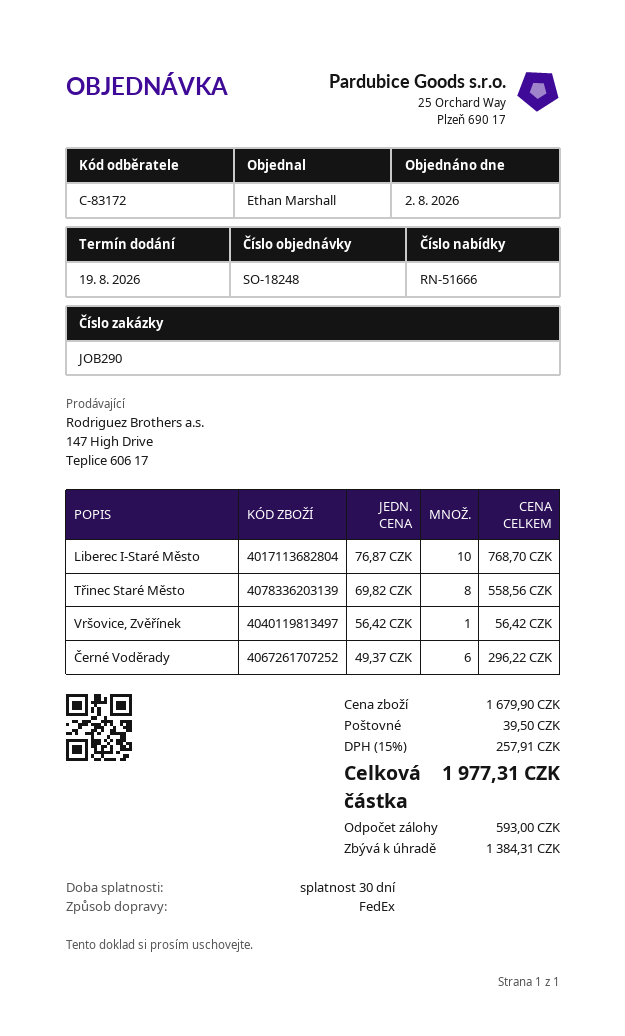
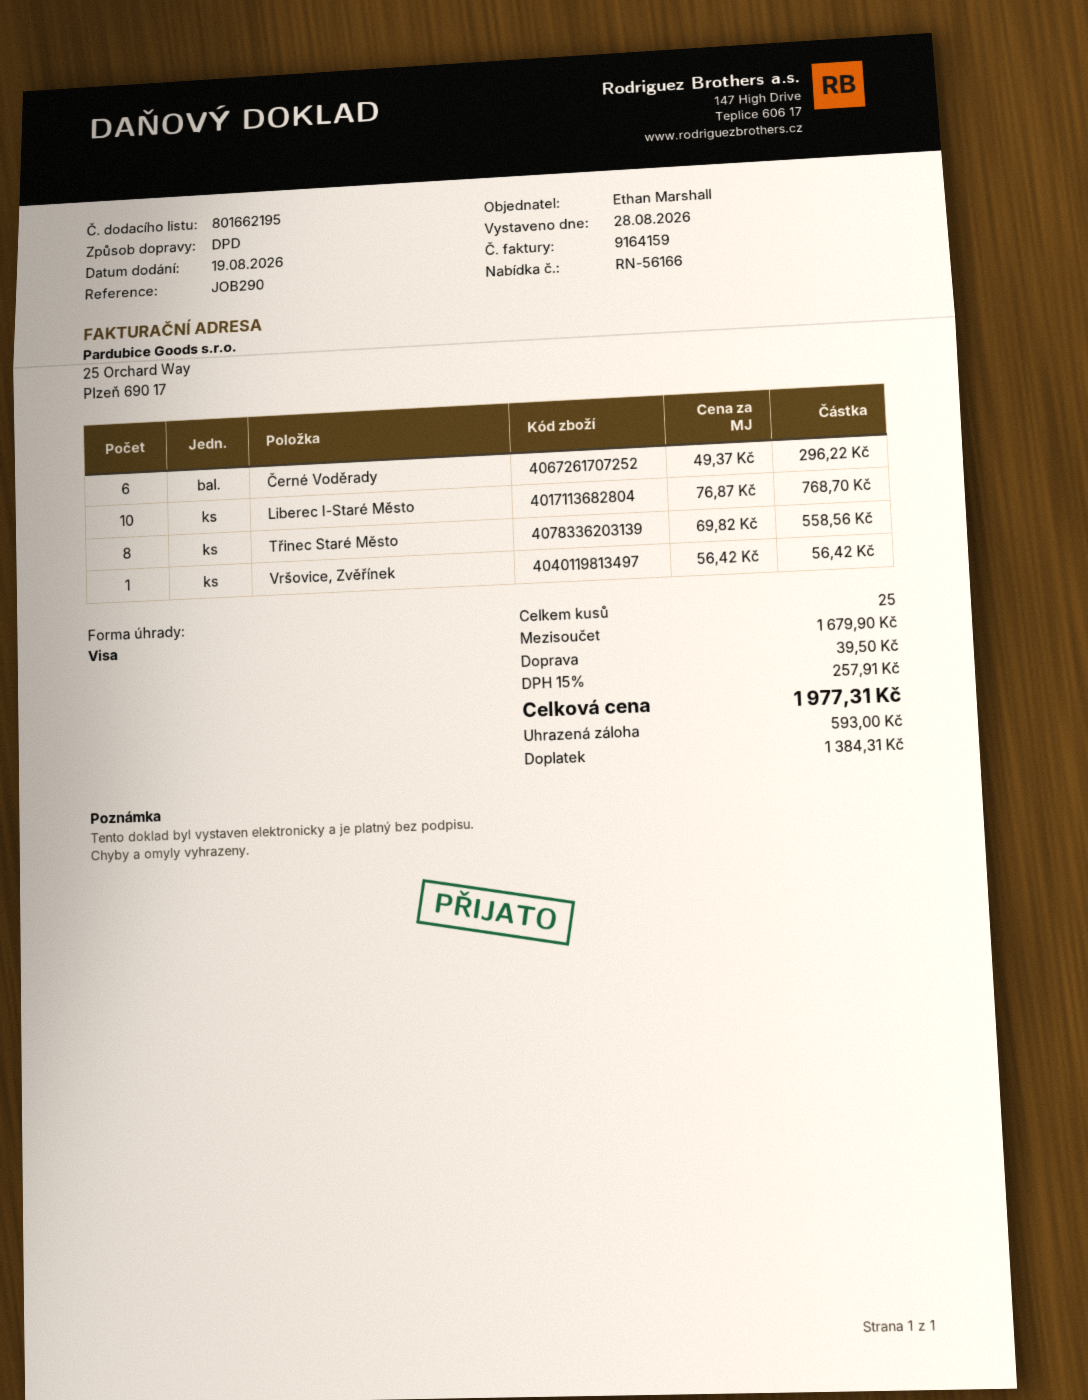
quote number: RN-51666 -> RN-56166
shipping method: FedEx -> DPD

